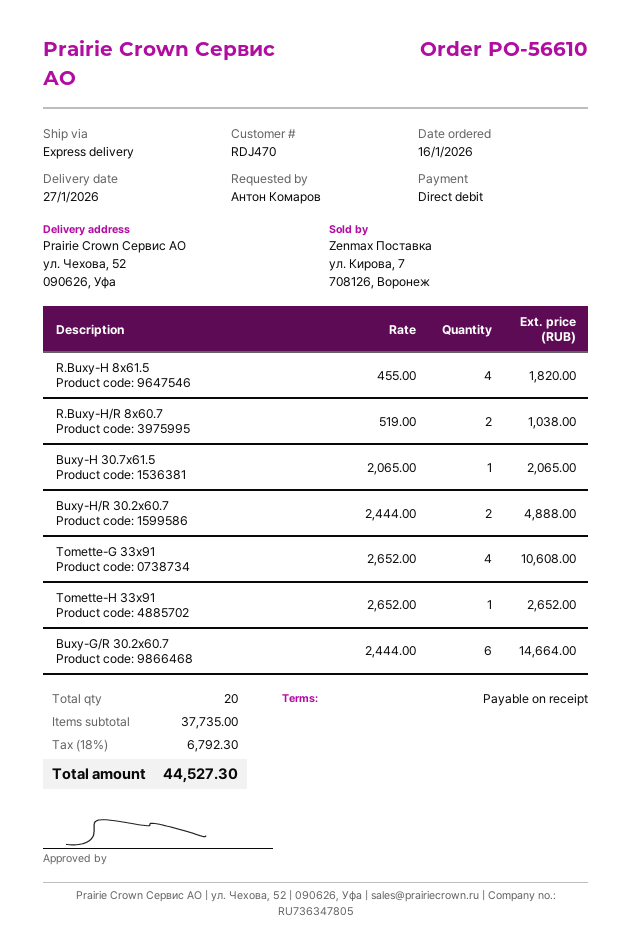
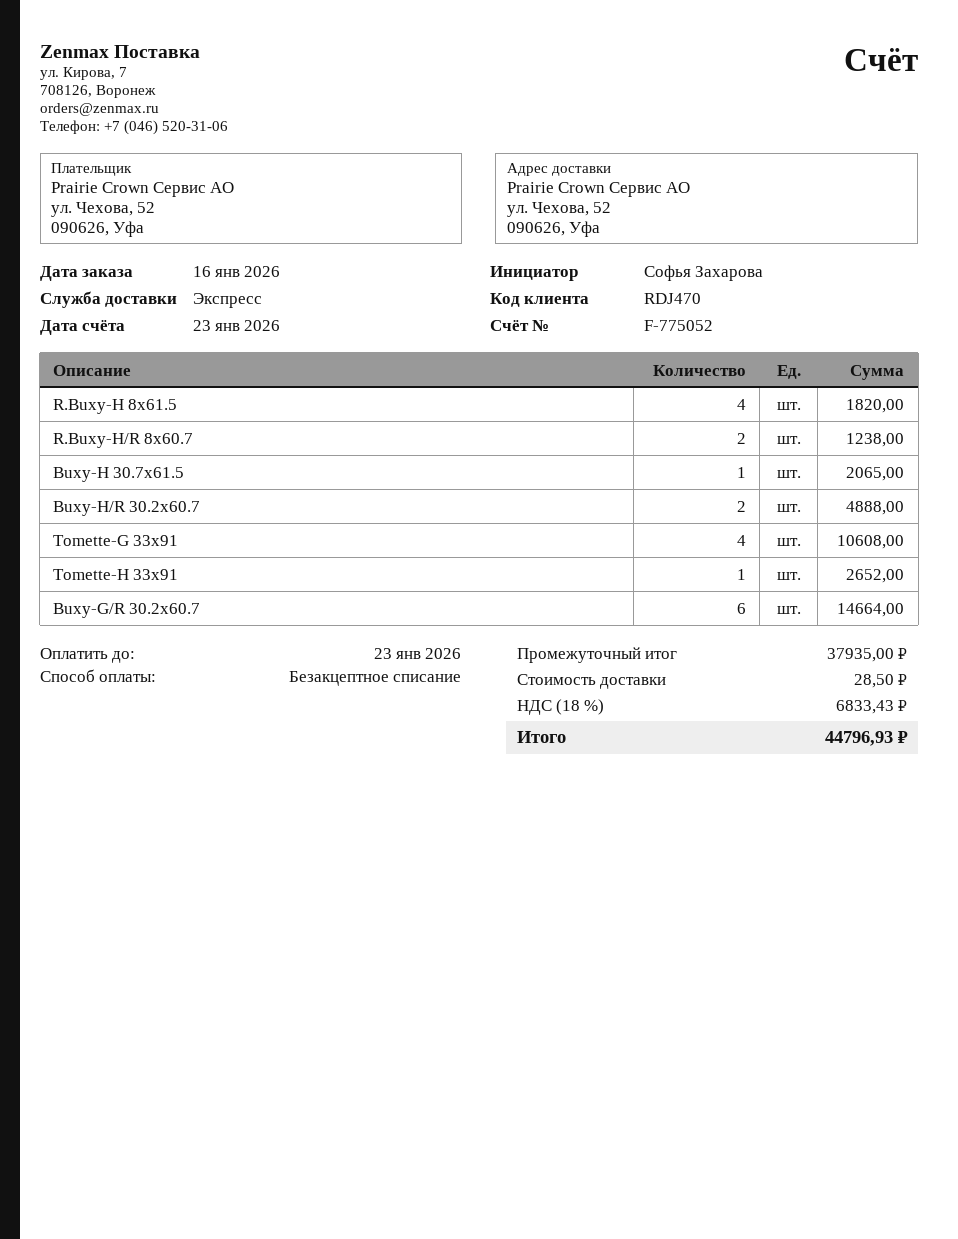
ordered by: Антон Комаров -> Софья Захарова
R.Buxy-H/R 8x60.7: 2 for 1038.00 -> 2 for 1238.00
subtotal: 37735.00 -> 37935.00
shipping: none -> 28.50
tax: 18% = 6792.30 -> 18% = 6833.43
total: 44527.30 -> 44796.93

